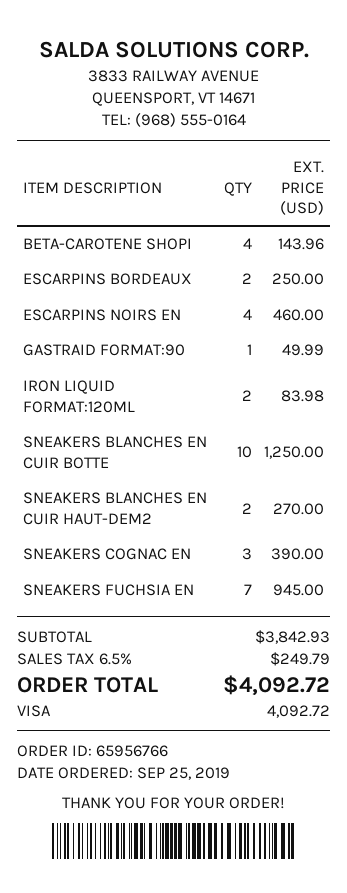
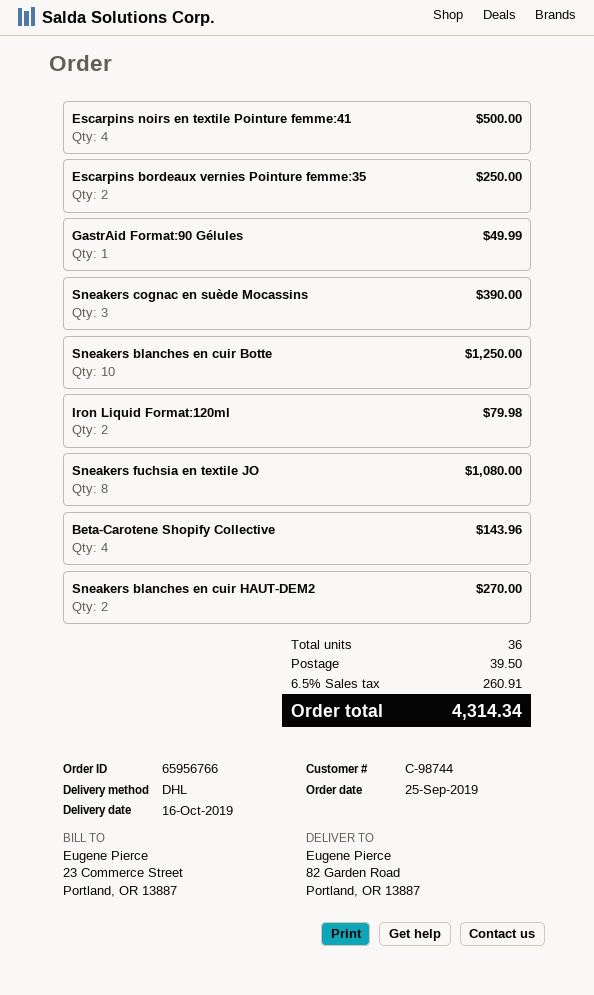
ESCARPINS NOIRS EN: 4 for 460.00 -> 4 for 500.00
IRON LIQUID FORMAT:120ML: 2 for 83.98 -> 2 for 79.98
SNEAKERS FUCHSIA EN: 7 for 945.00 -> 8 for 1080.00
shipping: none -> 39.50
tax: 6.5% = 249.79 -> 6.5% = 260.91
total: 4092.72 -> 4314.34

